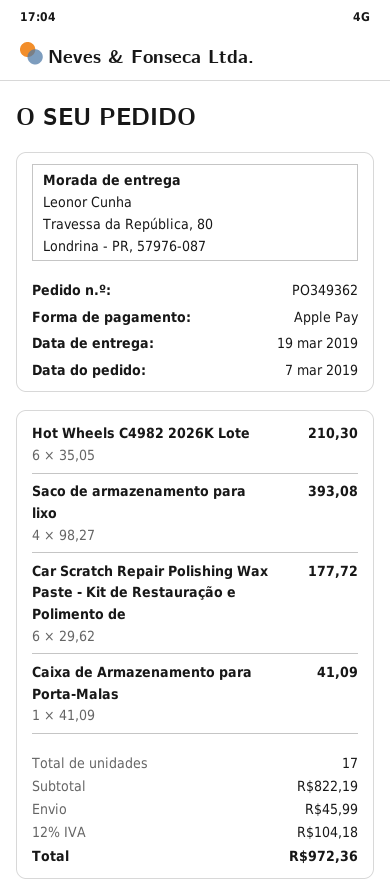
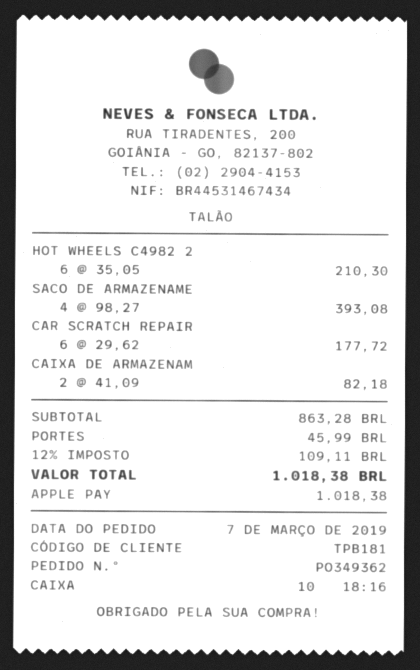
Caixa de Armazenamento para Porta-Malas: 1 x 41.09 = 41.09 -> 2 x 41.09 = 82.18
subtotal: 822.19 -> 863.28
tax: 12% = 104.18 -> 12% = 109.11
total: 972.36 -> 1018.38

